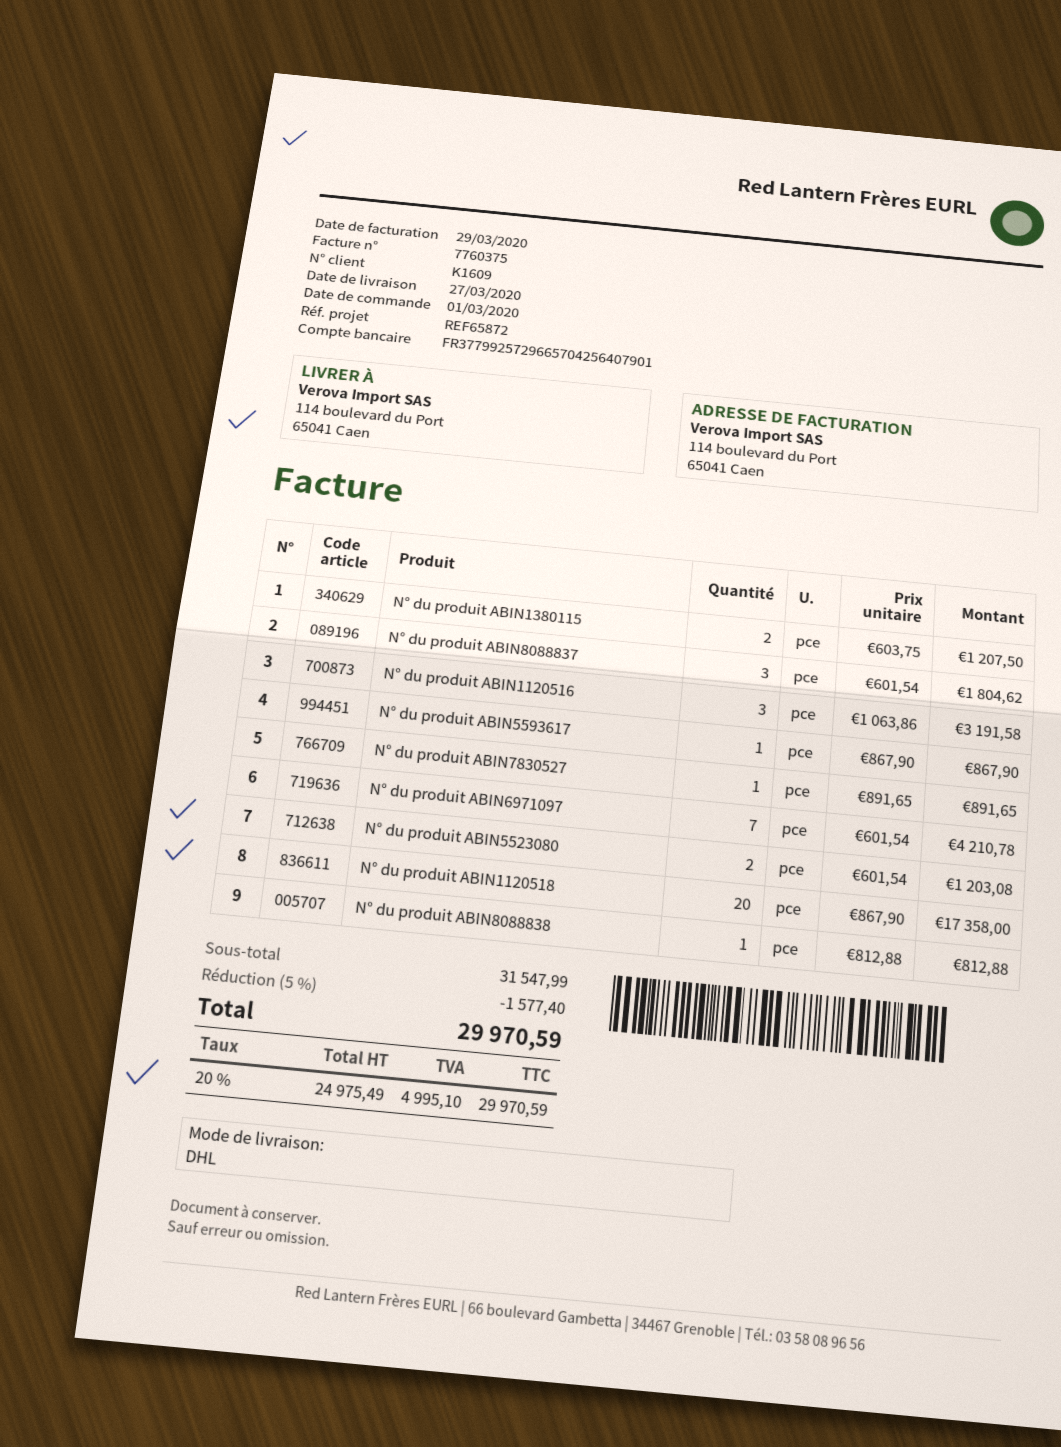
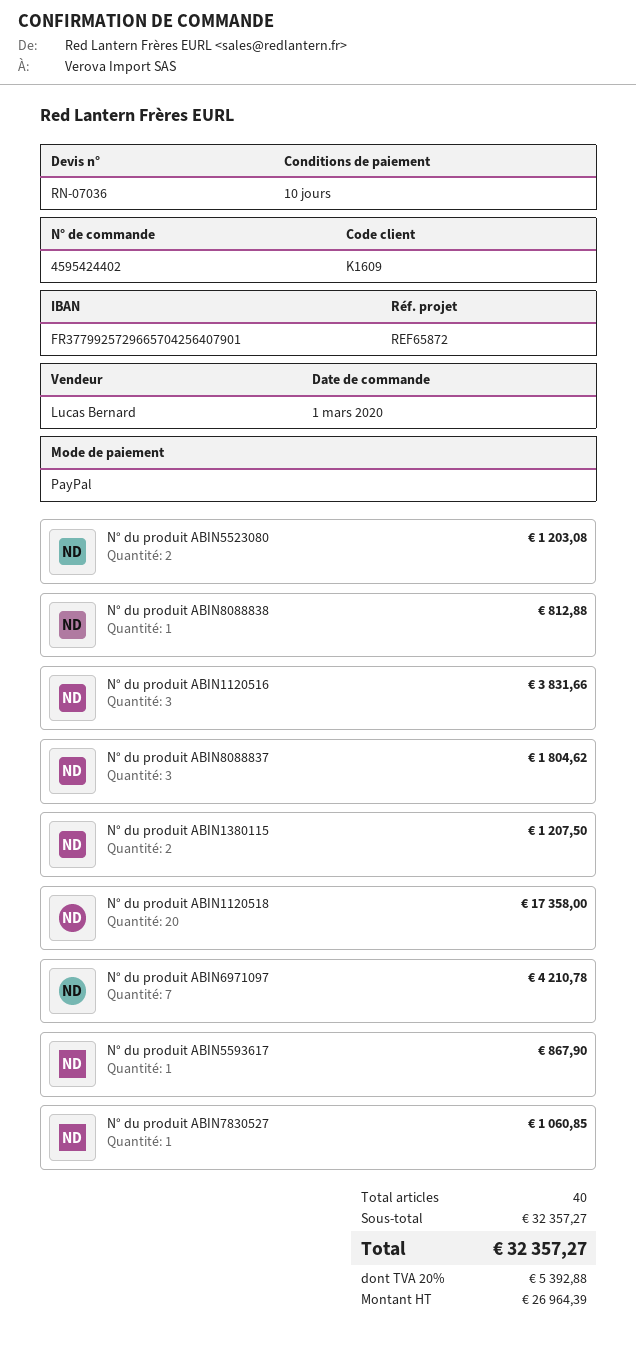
N° du produit ABIN1120516: 3 for 3191.58 -> 3 for 3831.66
N° du produit ABIN7830527: 1 for 891.65 -> 1 for 1060.85
subtotal: 31547.99 -> 32357.27
discount: 5% = 1577.40 -> none
net: 24975.49 -> 26964.39
tax: 20% = 4995.10 -> 20% = 5392.88
total: 29970.59 -> 32357.27

